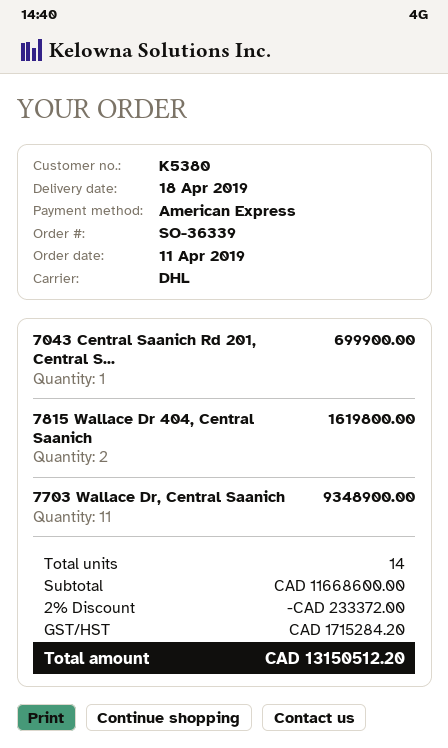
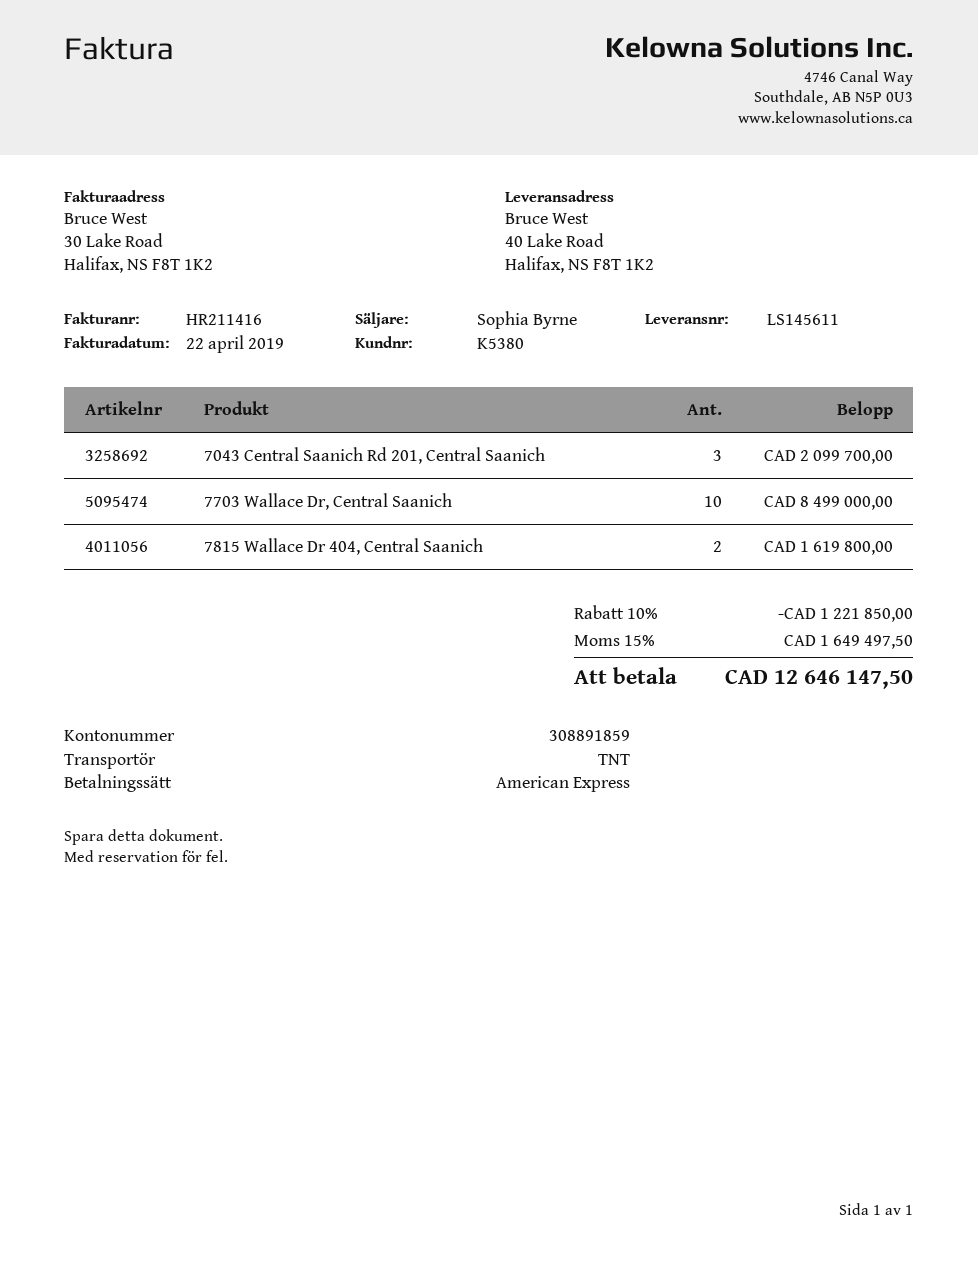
shipping method: DHL -> TNT
7043 Central Saanich Rd 201, Central S...: 1 for 699900.00 -> 3 for 2099700.00
7703 Wallace Dr, Central Saanich: 11 for 9348900.00 -> 10 for 8499000.00
discount: 2% = 233372.00 -> 10% = 1221850.00
tax: 1715284.20 -> 1649497.50
total: 13150512.20 -> 12646147.50

